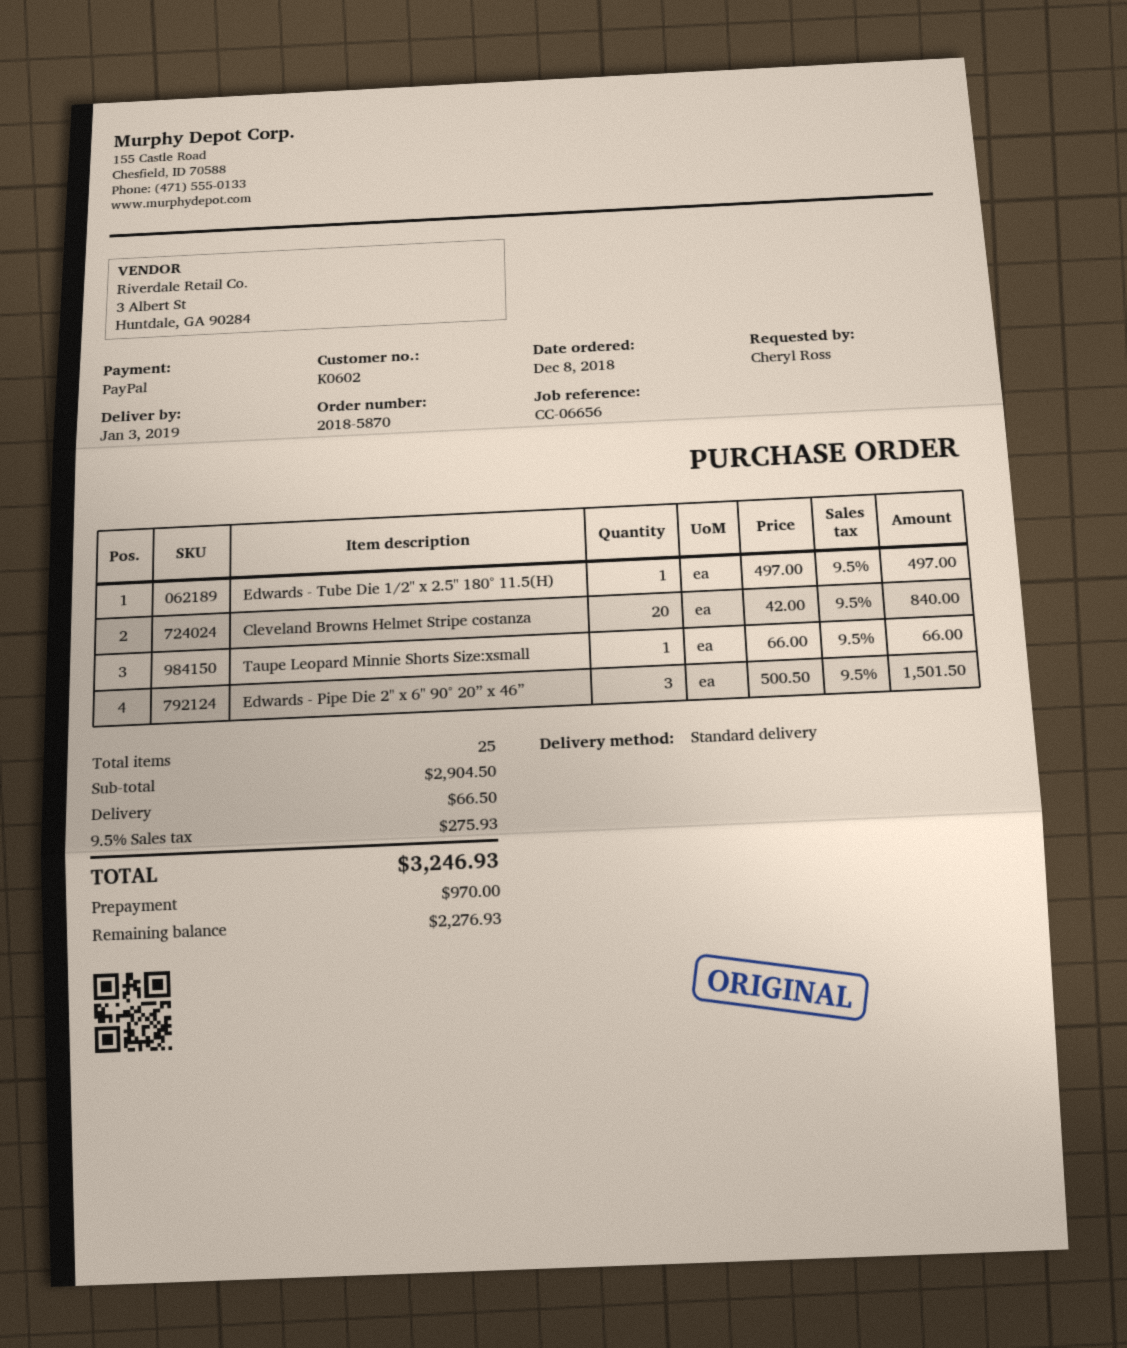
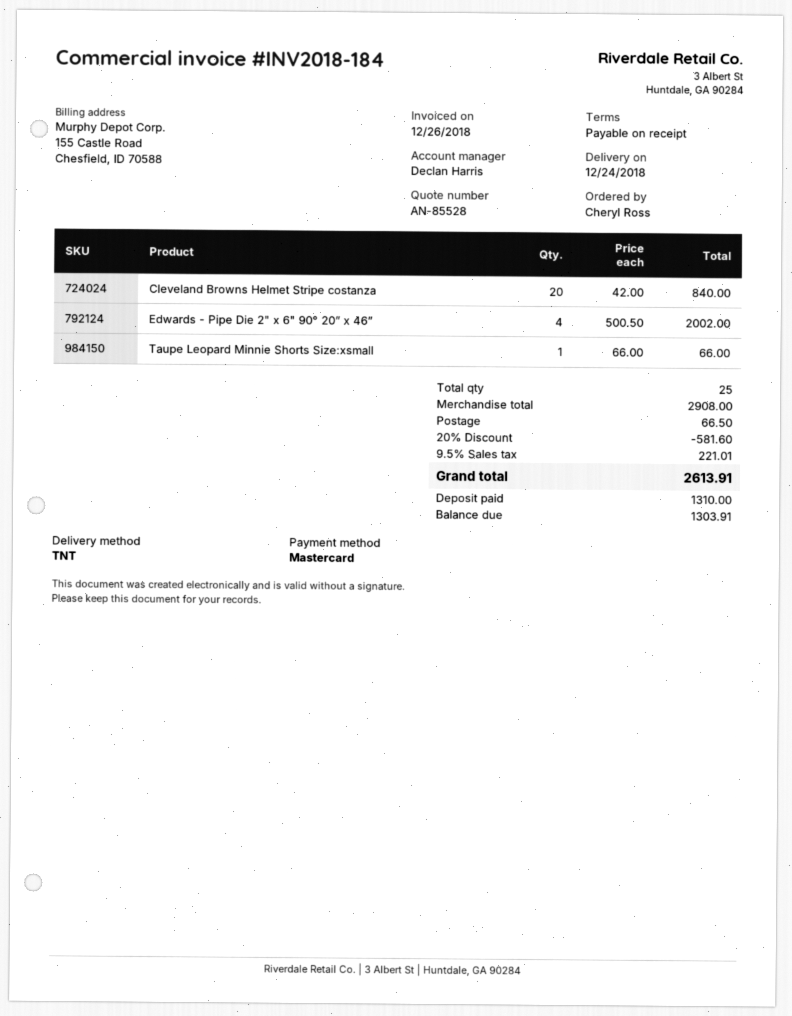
delivery date: 2019-01-03 -> 2018-12-24
payment method: PayPal -> Mastercard
shipping method: standard -> TNT
Edwards - Tube Die 1/2" x 2.5" 180° 11.5(H): 1 x 497.00 = 497.00 -> none
Edwards - Pipe Die 2" x 6" 90° 20” x 46”: 3 x 500.50 = 1501.50 -> 4 x 500.50 = 2002.00
subtotal: 2904.50 -> 2908.00
discount: none -> 20% = 581.60
tax: 9.5% = 275.93 -> 9.5% = 221.01
total: 3246.93 -> 2613.91
deposit: 970.00 -> 1310.00
balance: 2276.93 -> 1303.91

